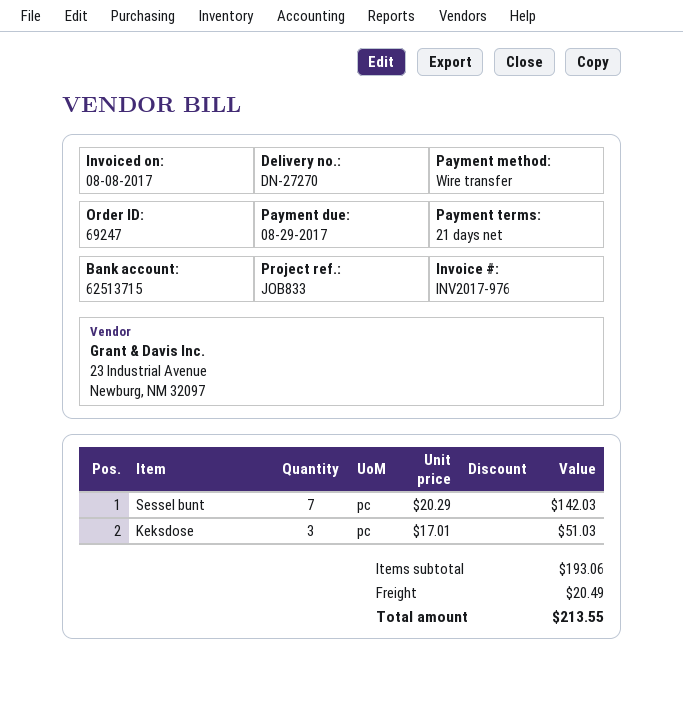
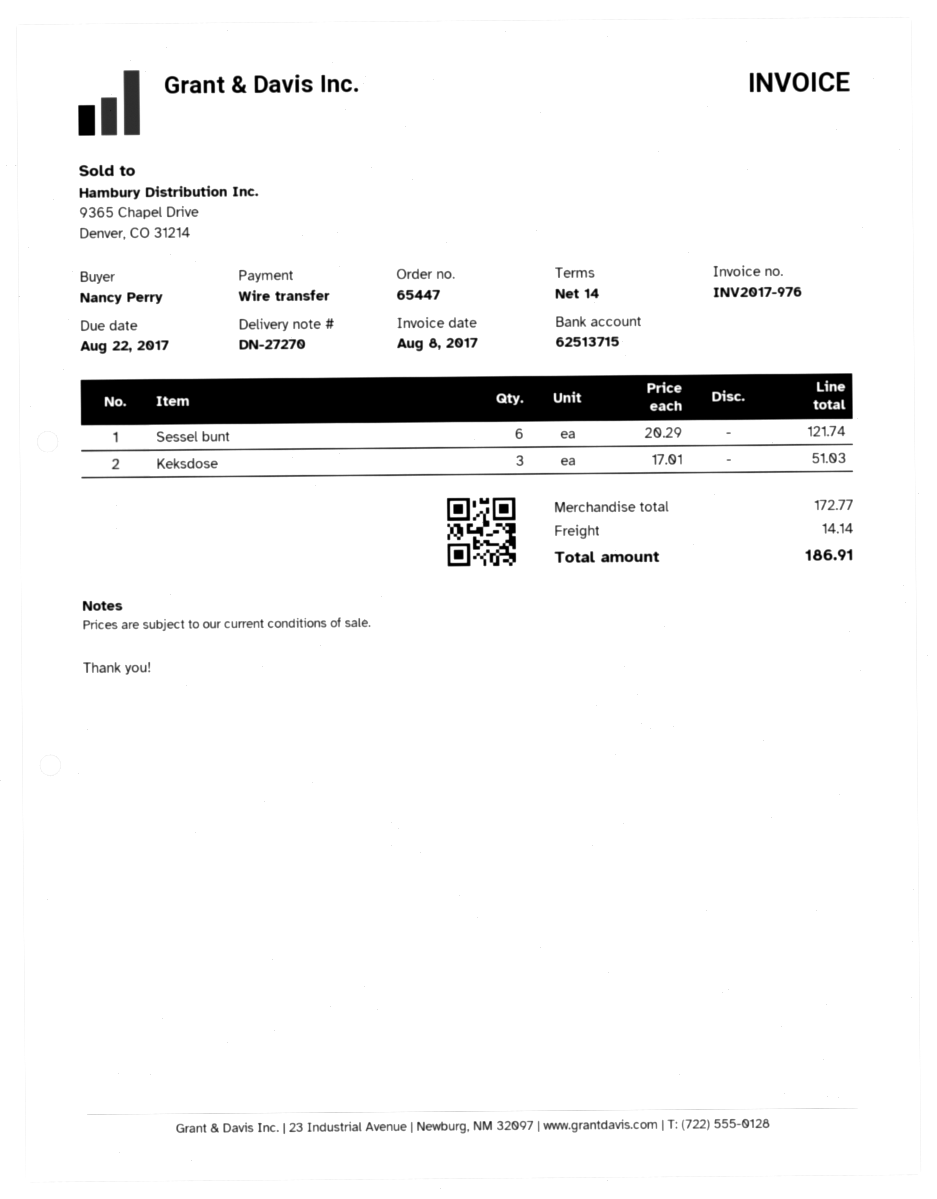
order number: 69247 -> 65447
payment terms: 21 days -> 14 days
due date: 2017-08-29 -> 2017-08-22
Sessel bunt: 7 x 20.29 = 142.03 -> 6 x 20.29 = 121.74
subtotal: 193.06 -> 172.77
shipping: 20.49 -> 14.14
total: 213.55 -> 186.91

